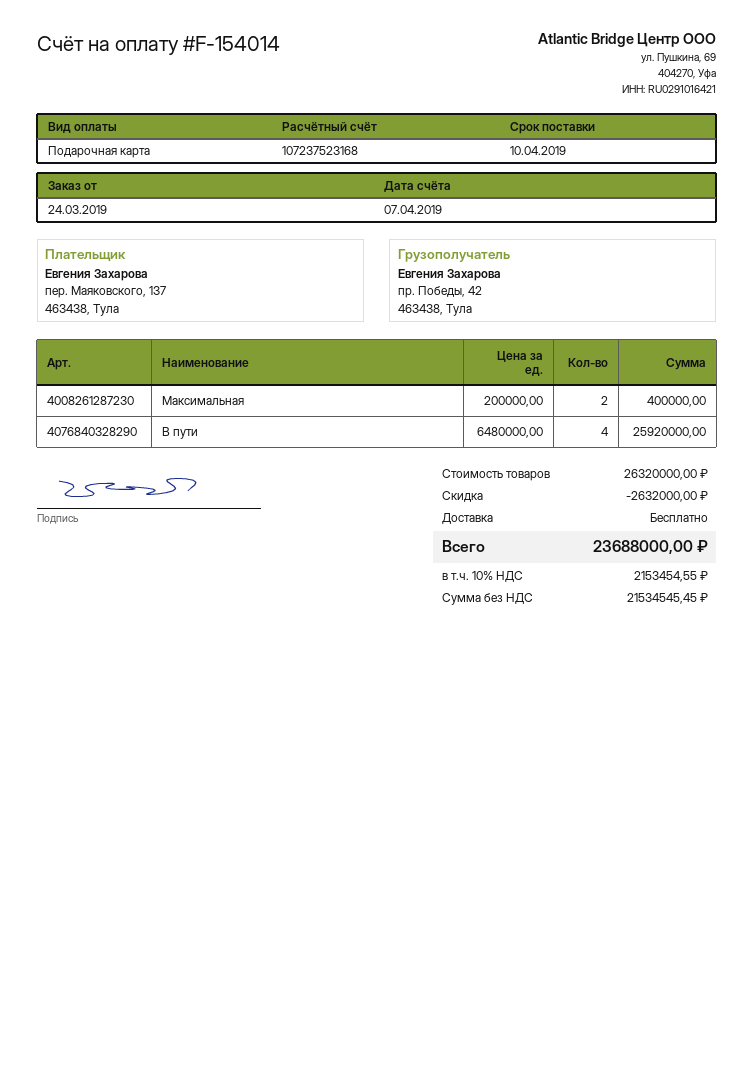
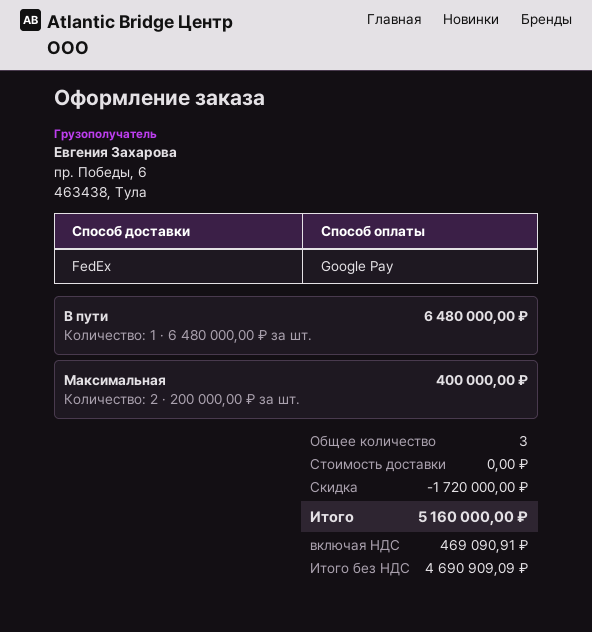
payment method: gift card -> Google Pay
ship to: пр. Победы, 42, 463438, Тула -> пр. Победы, 6, 463438, Тула
В пути: 4 x 6480000.00 = 25920000.00 -> 1 x 6480000.00 = 6480000.00
discount: 2632000.00 -> 1720000.00
net: 21534545.45 -> 4690909.09
tax: 2153454.55 -> 469090.91
total: 23688000.00 -> 5160000.00

